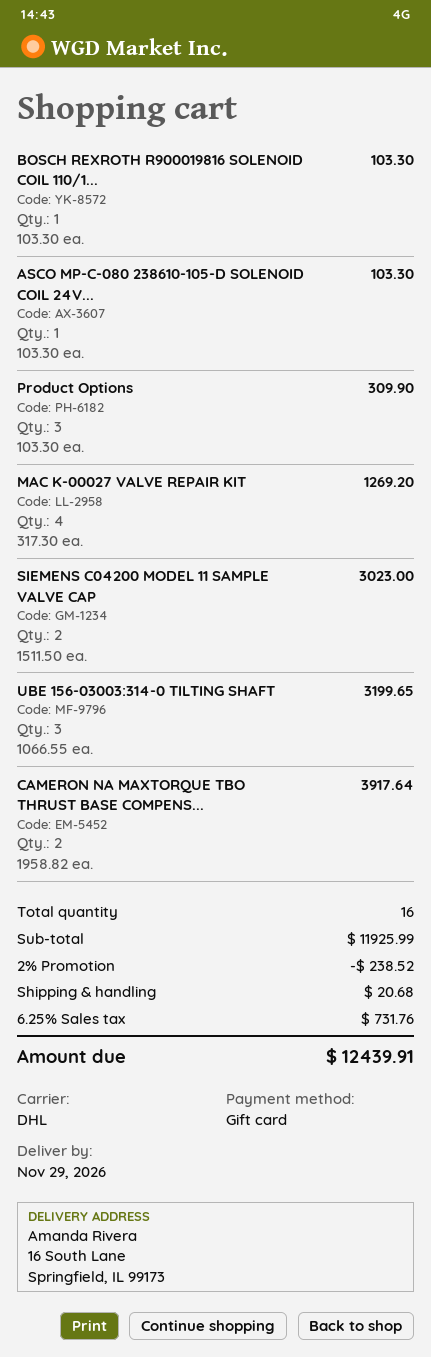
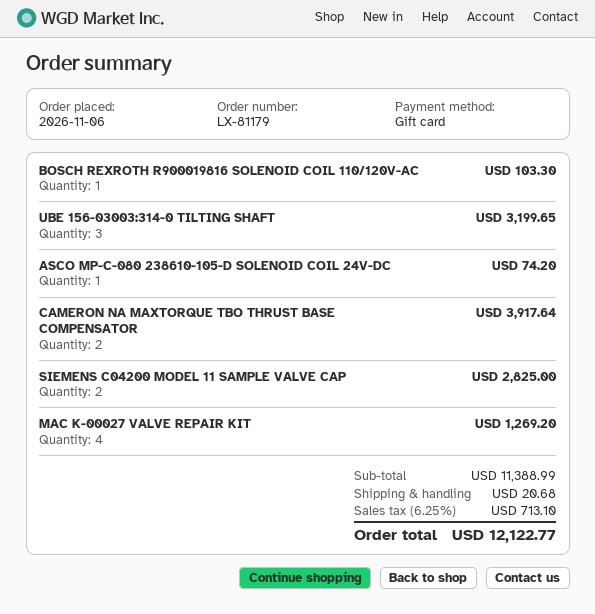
ASCO MP-C-080 238610-105-D SOLENOID COIL 24V...: 1 for 103.30 -> 1 for 74.20
Product Options: 3 for 309.90 -> none
SIEMENS C04200 MODEL 11 SAMPLE VALVE CAP: 2 for 3023.00 -> 2 for 2825.00
subtotal: 11925.99 -> 11388.99
discount: 2% = 238.52 -> none
tax: 6.25% = 731.76 -> 6.25% = 713.10
total: 12439.91 -> 12122.77

